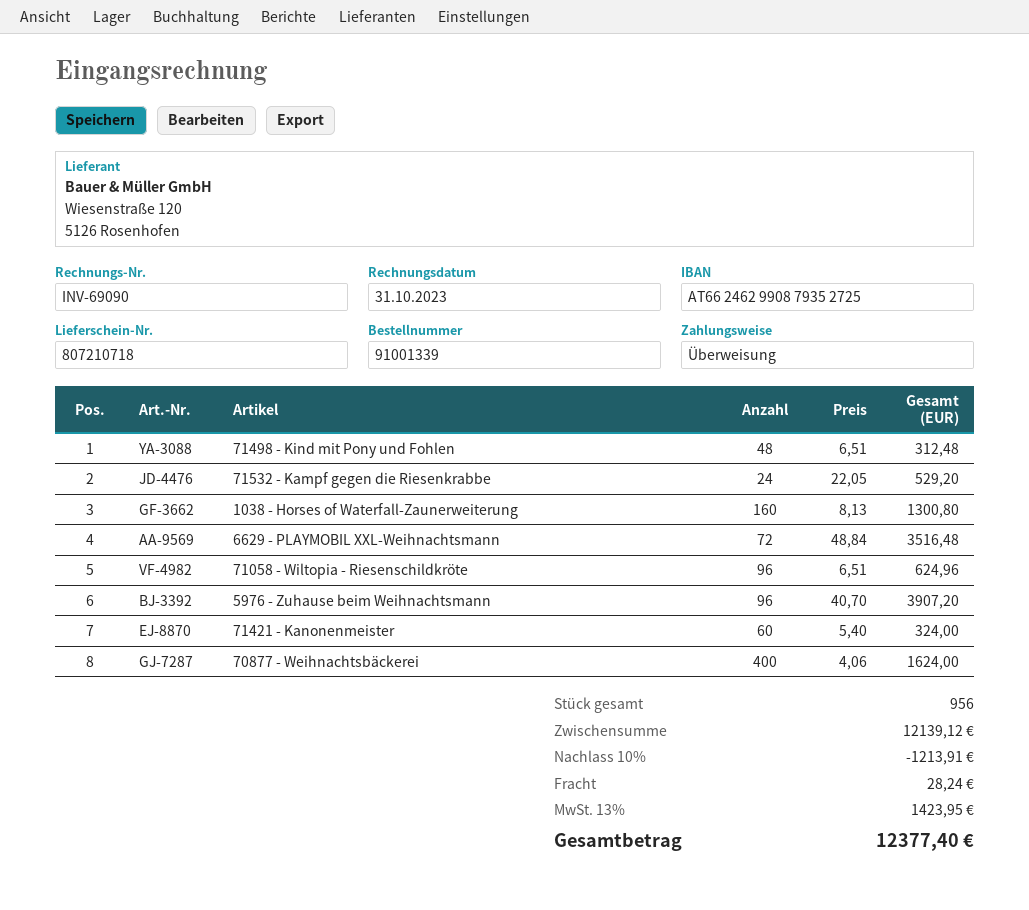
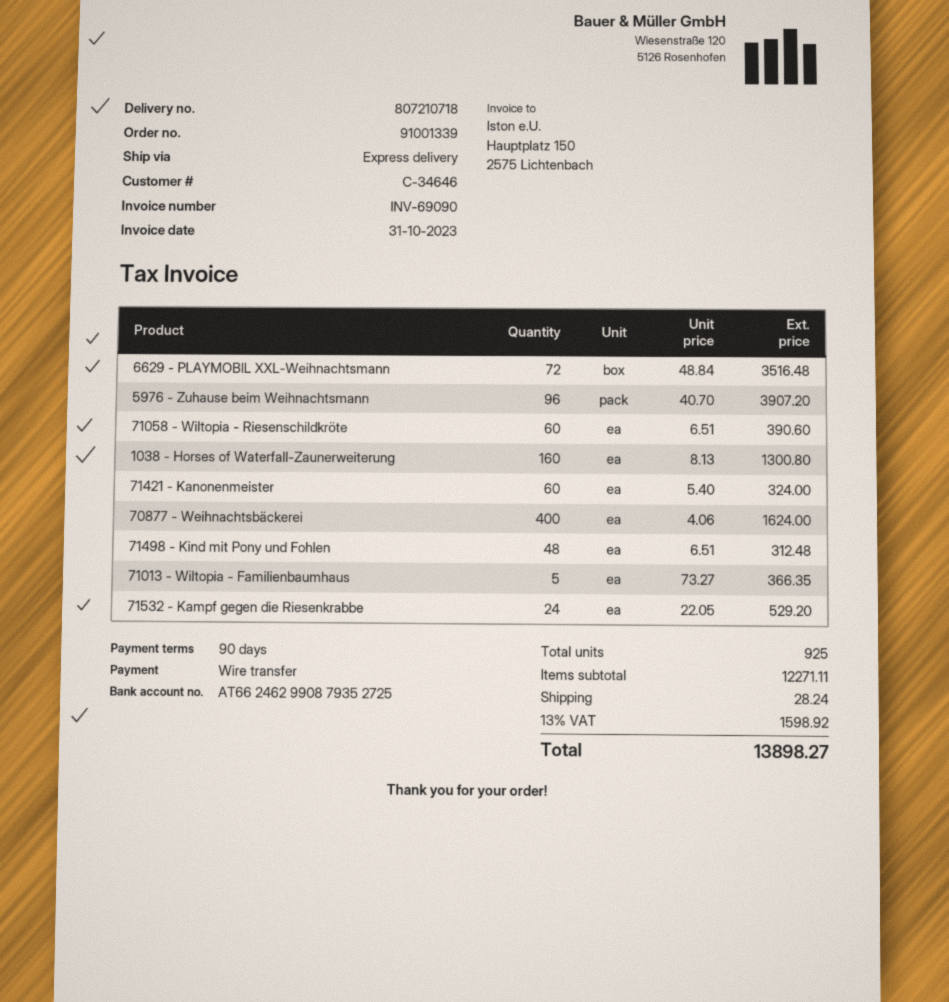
71058 - Wiltopia - Riesenschildkröte: 96 x 6.51 = 624.96 -> 60 x 6.51 = 390.60
71013 - Wiltopia - Familienbaumhaus: none -> 5 x 73.27 = 366.35
total quantity: 956 -> 925
subtotal: 12139.12 -> 12271.11
discount: 10% = 1213.91 -> none
tax: 13% = 1423.95 -> 13% = 1598.92
total: 12377.40 -> 13898.27

